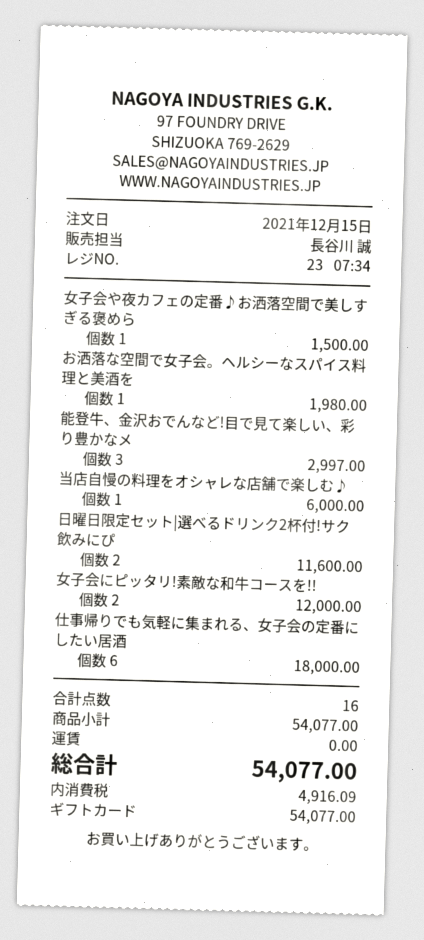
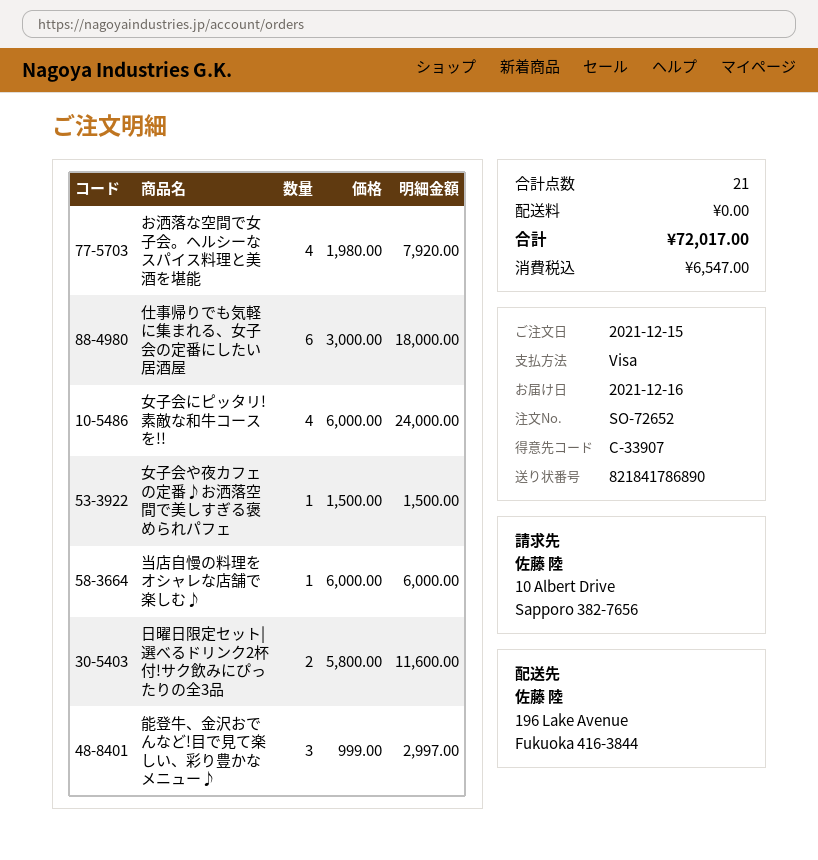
payment method: gift card -> Visa
お洒落な空間で女子会。ヘルシーなスパイス料理と美酒を: 1 for 1980.00 -> 4 for 7920.00
女子会にピッタリ!素敵な和牛コースを!!: 2 for 12000.00 -> 4 for 24000.00
total quantity: 16 -> 21
tax: 4916.09 -> 6547.00
total: 54077.00 -> 72017.00

